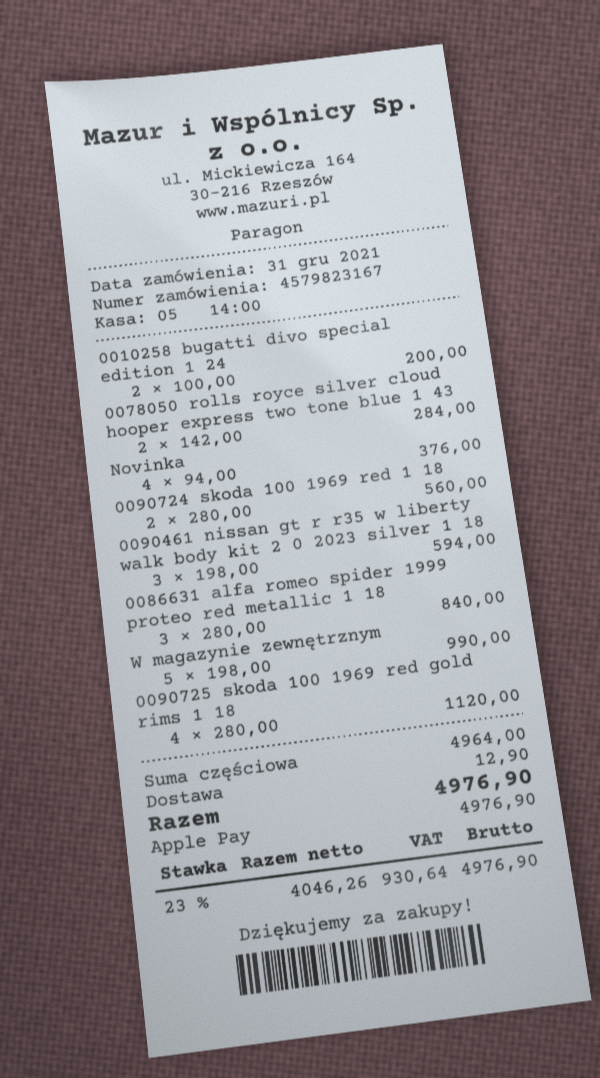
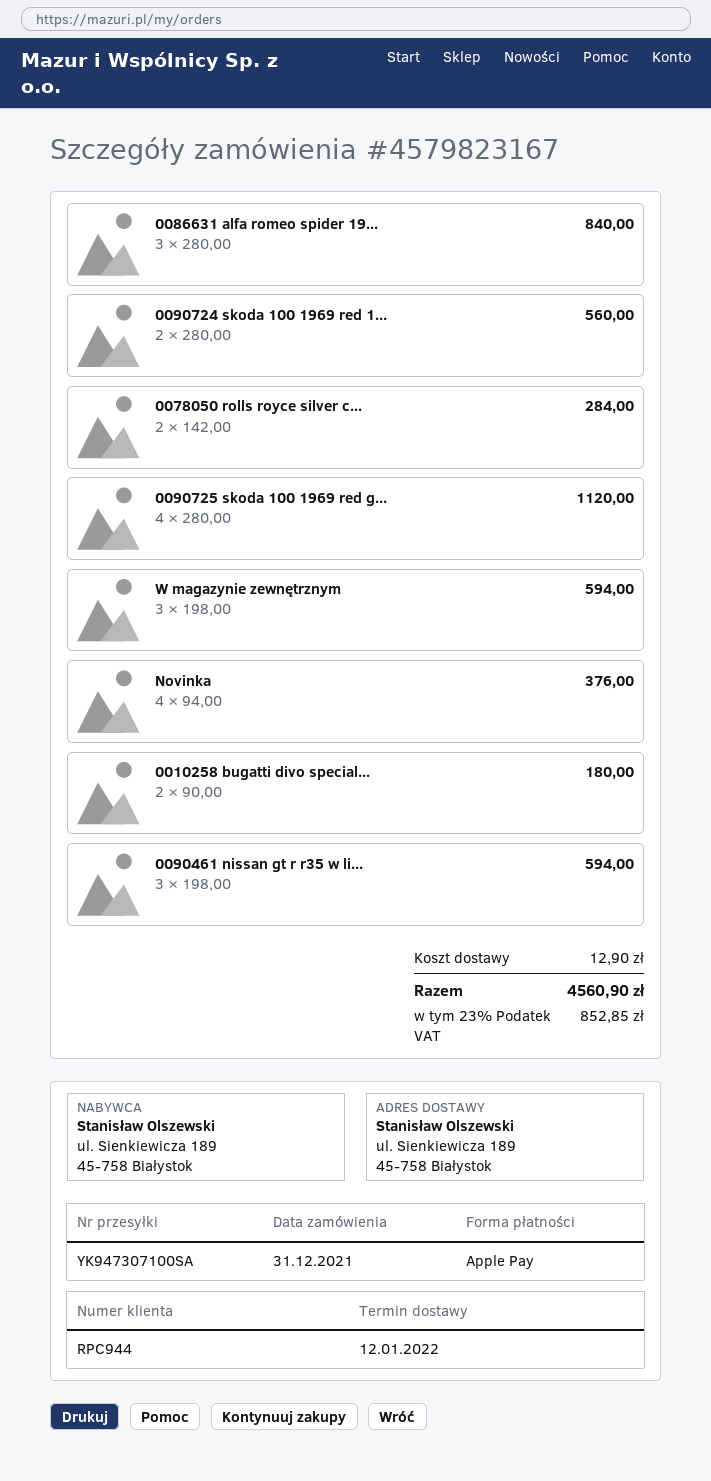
0010258 bugatti divo special edition 1 24: 2 x 100.00 = 200.00 -> 2 x 90.00 = 180.00
W magazynie zewnętrznym: 5 x 198.00 = 990.00 -> 3 x 198.00 = 594.00
tax: 23% = 930.64 -> 23% = 852.85
total: 4976.90 -> 4560.90

